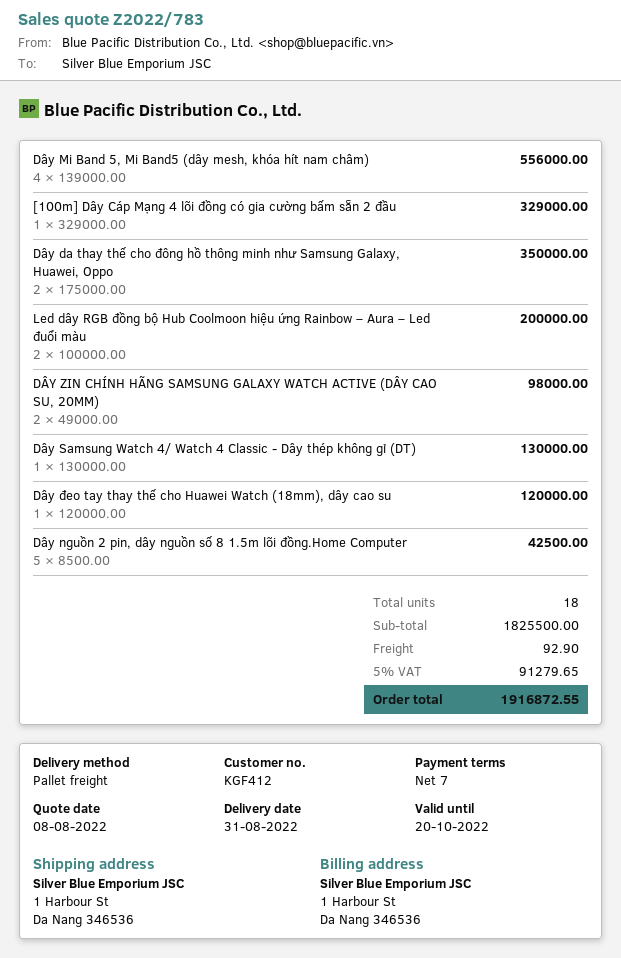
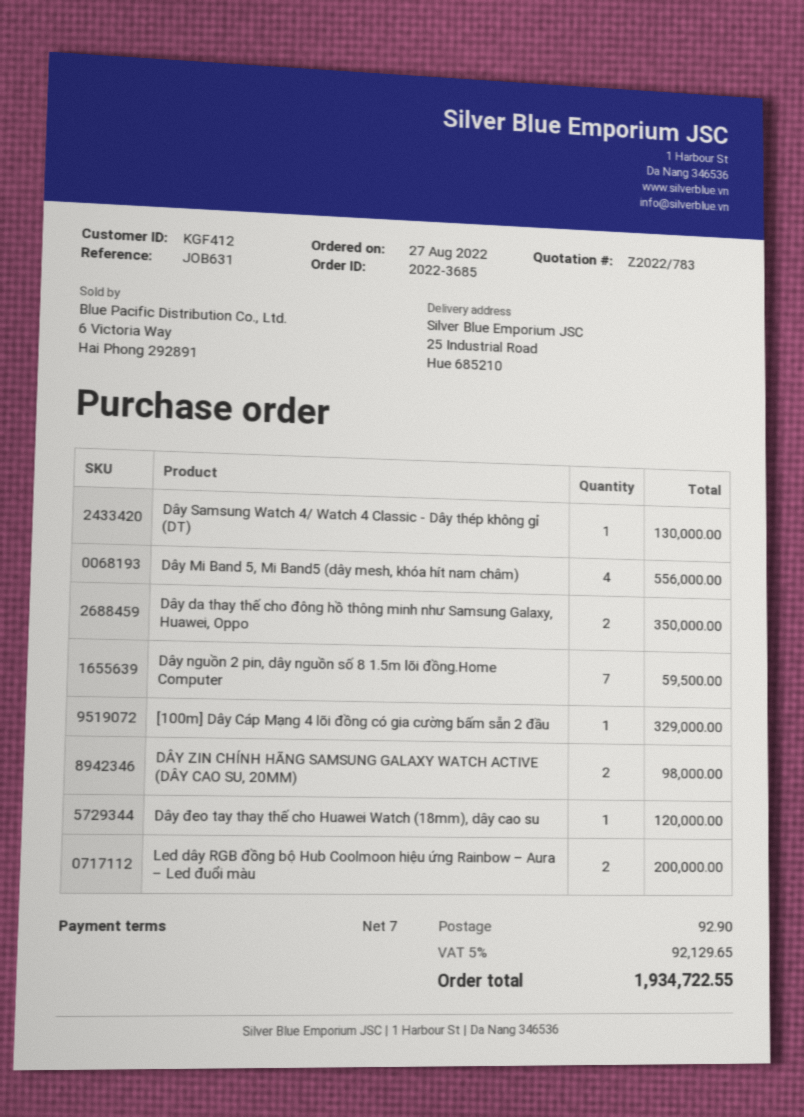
ship to: 1 Harbour St, Da Nang 346536 -> 25 Industrial Road, Hue 685210
Dây nguồn 2 pin, dây nguồn số 8 1.5m lõi đồng.Home Computer: 5 for 42500.00 -> 7 for 59500.00
tax: 5% = 91279.65 -> 5% = 92129.65
total: 1916872.55 -> 1934722.55

